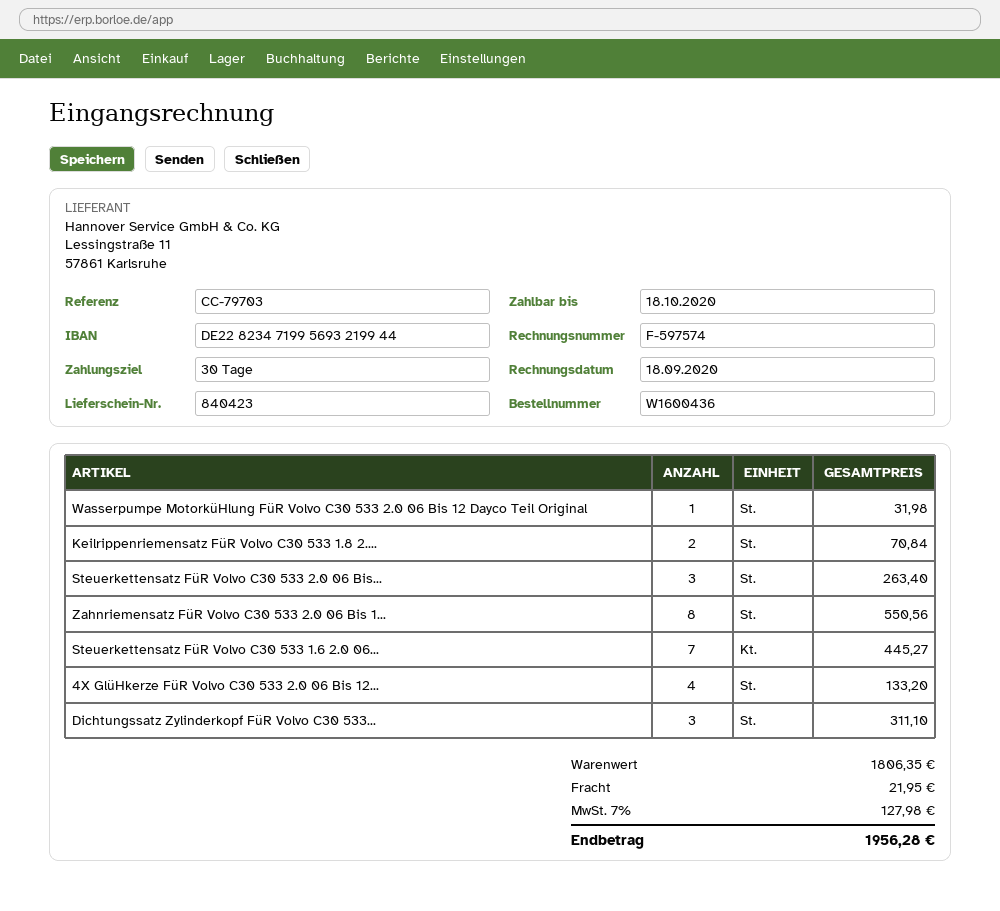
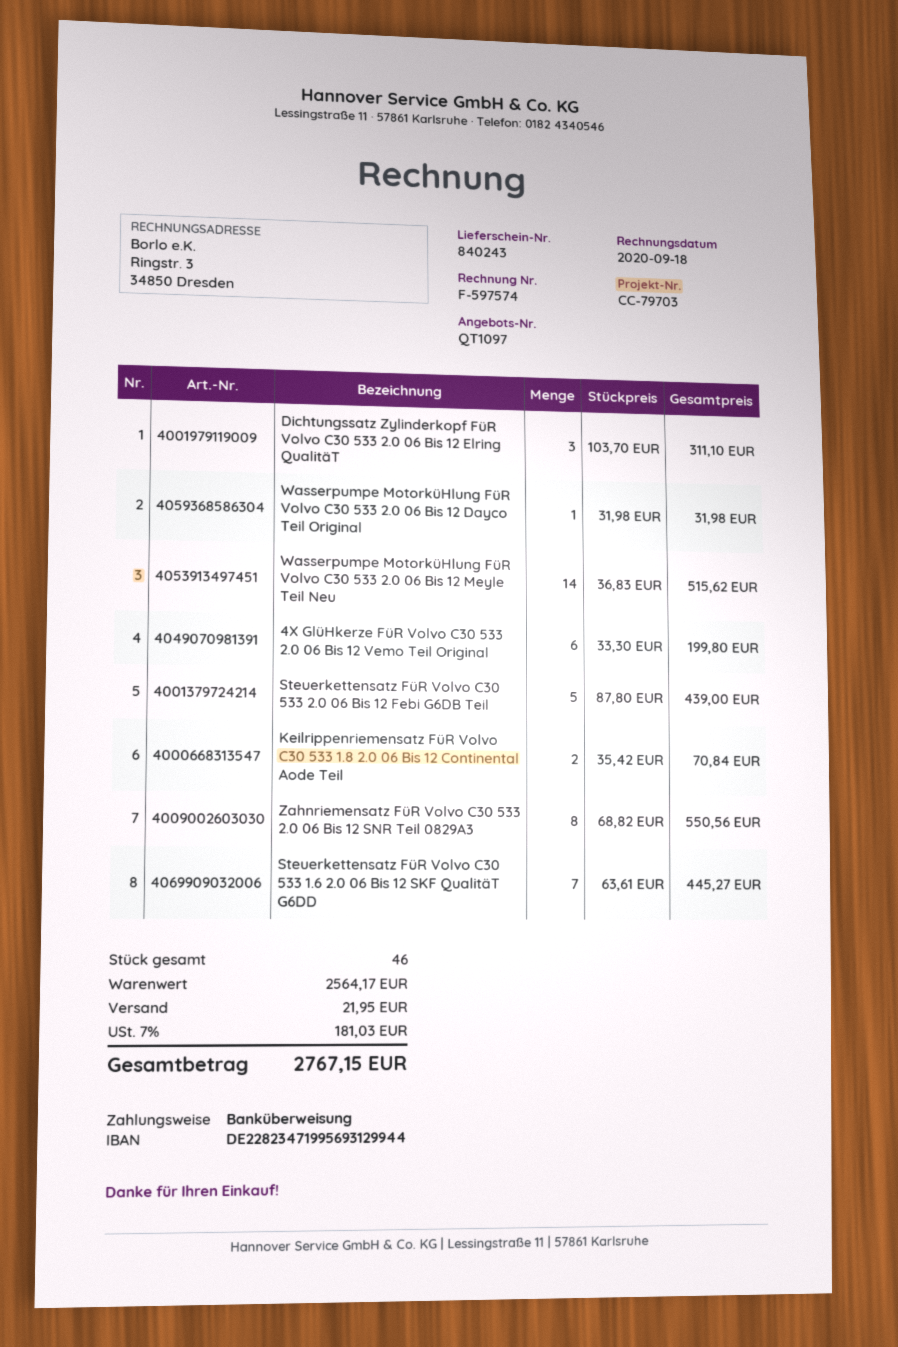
delivery note number: 840423 -> 840243
bank account: DE22823471995693219944 -> DE22823471995693129944
Steuerkettensatz FüR Volvo C30 533 2.0 06 Bis...: 3 for 263.40 -> 5 for 439.00
4X GlüHkerze FüR Volvo C30 533 2.0 06 Bis 12...: 4 for 133.20 -> 6 for 199.80
Wasserpumpe MotorküHlung FüR Volvo C30 533 2.0 06 Bis 12 Meyle Teil Neu: none -> 14 for 515.62
subtotal: 1806.35 -> 2564.17
tax: 7% = 127.98 -> 7% = 181.03
total: 1956.28 -> 2767.15

